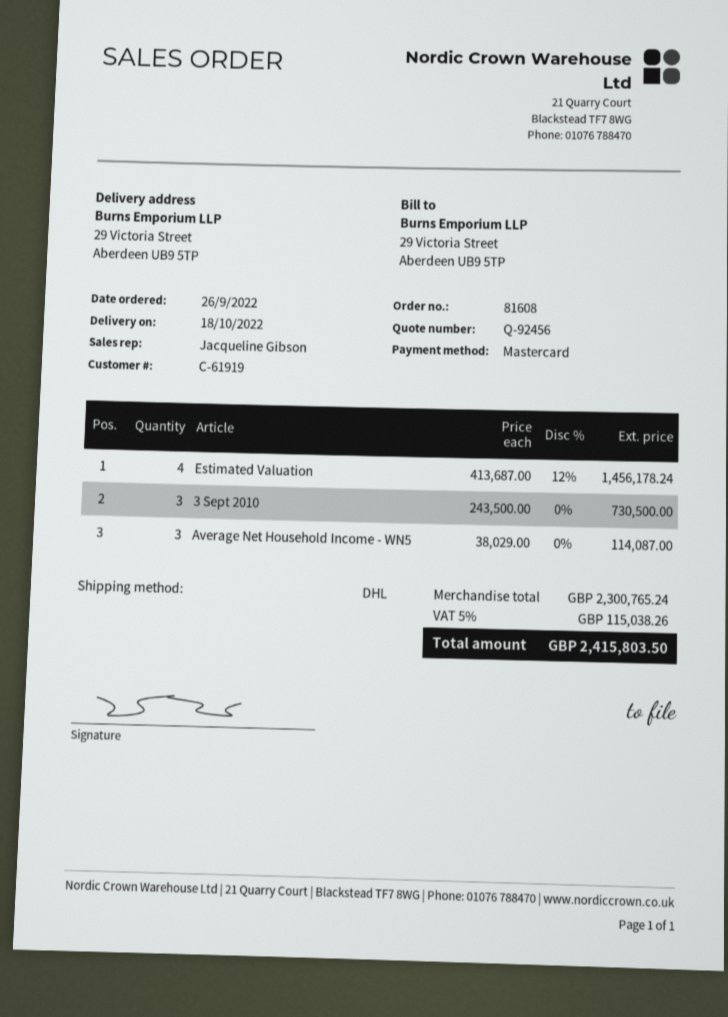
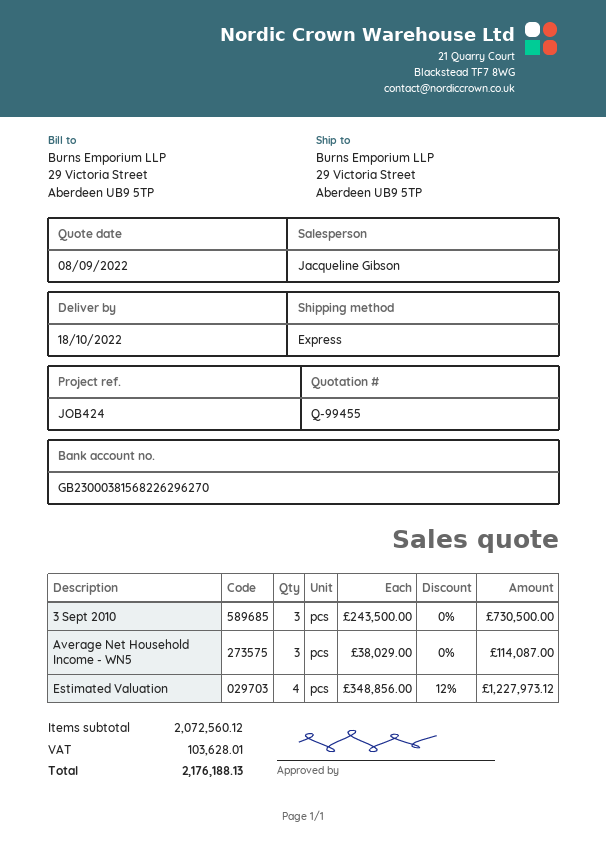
quote number: Q-92456 -> Q-99455
shipping method: DHL -> express
Estimated Valuation: 4 x 413687.00 - 12% = 1456178.24 -> 4 x 348856.00 - 12% = 1227973.12
subtotal: 2300765.24 -> 2072560.12
tax: 115038.26 -> 103628.01
total: 2415803.50 -> 2176188.13

